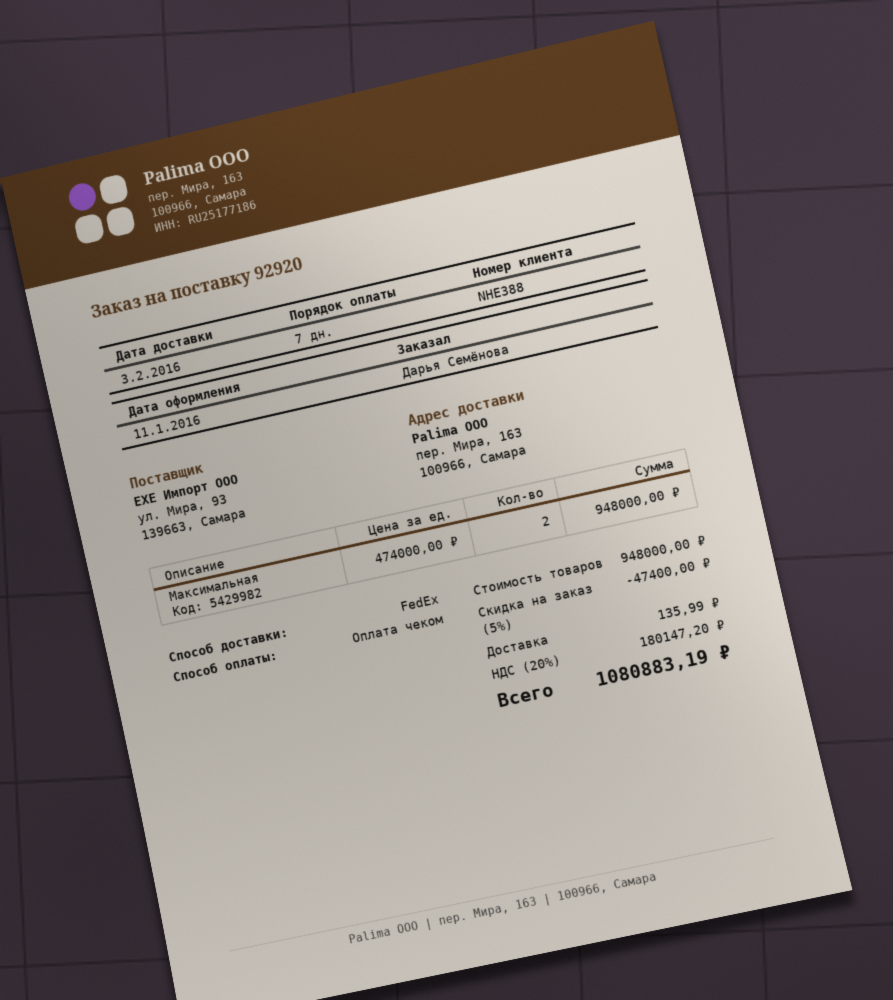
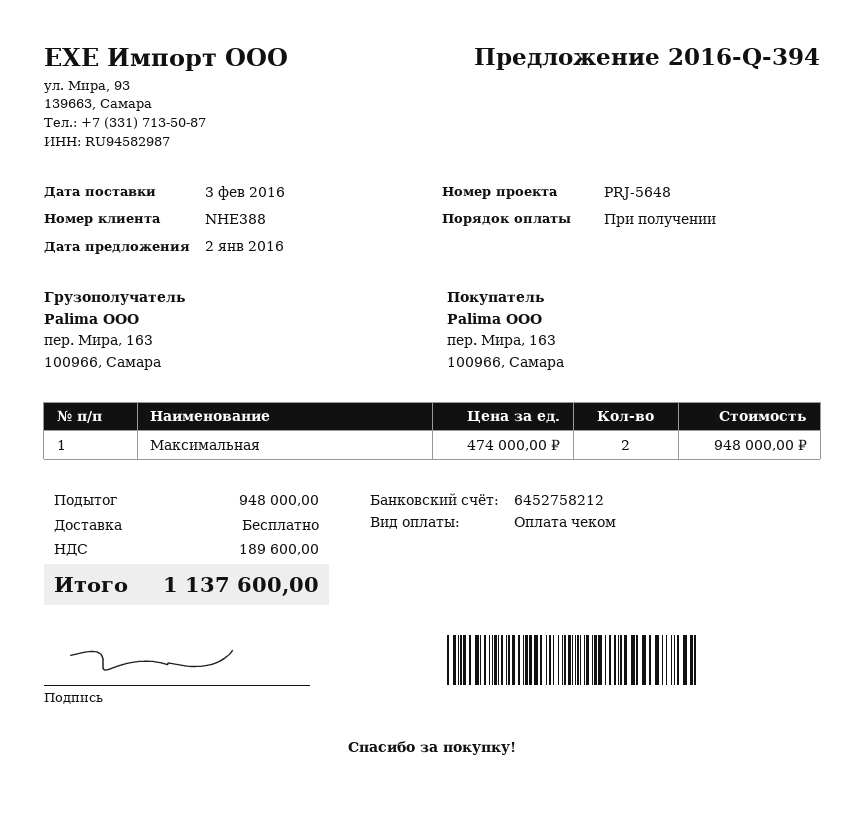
payment terms: 7 days -> on receipt
discount: 5% = 47400.00 -> none
shipping: 135.99 -> 0.00
tax: 180147.20 -> 189600.00
total: 1080883.19 -> 1137600.00

